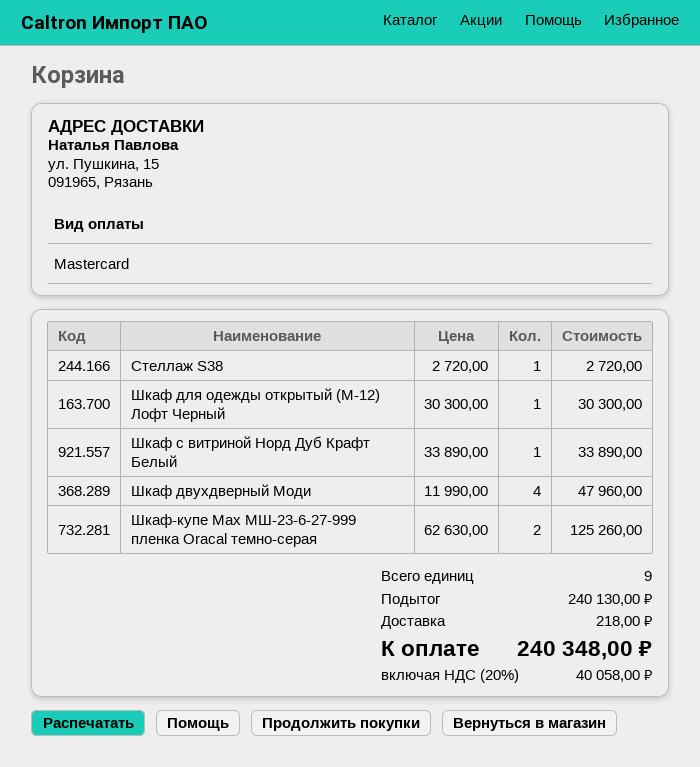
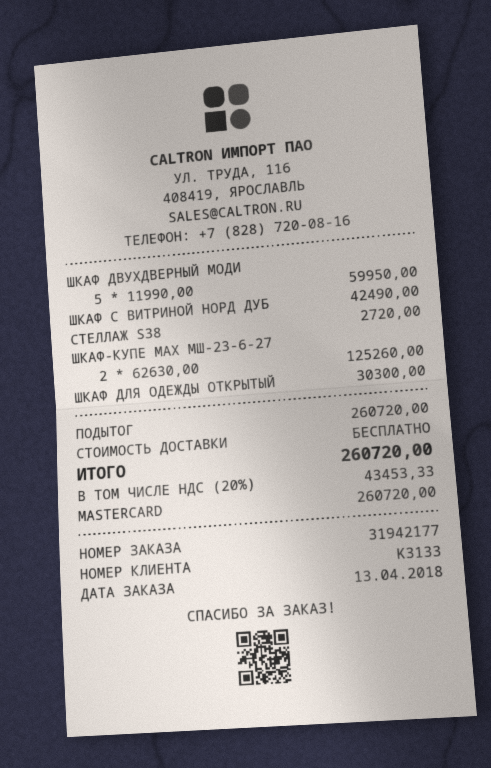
Шкаф с витриной Норд Дуб Крафт Белый: 1 x 33890.00 = 33890.00 -> 1 x 42490.00 = 42490.00
Шкаф двухдверный Моди: 4 x 11990.00 = 47960.00 -> 5 x 11990.00 = 59950.00
subtotal: 240130.00 -> 260720.00
shipping: 218.00 -> 0.00
tax: 20% = 40058.00 -> 20% = 43453.33
total: 240348.00 -> 260720.00

